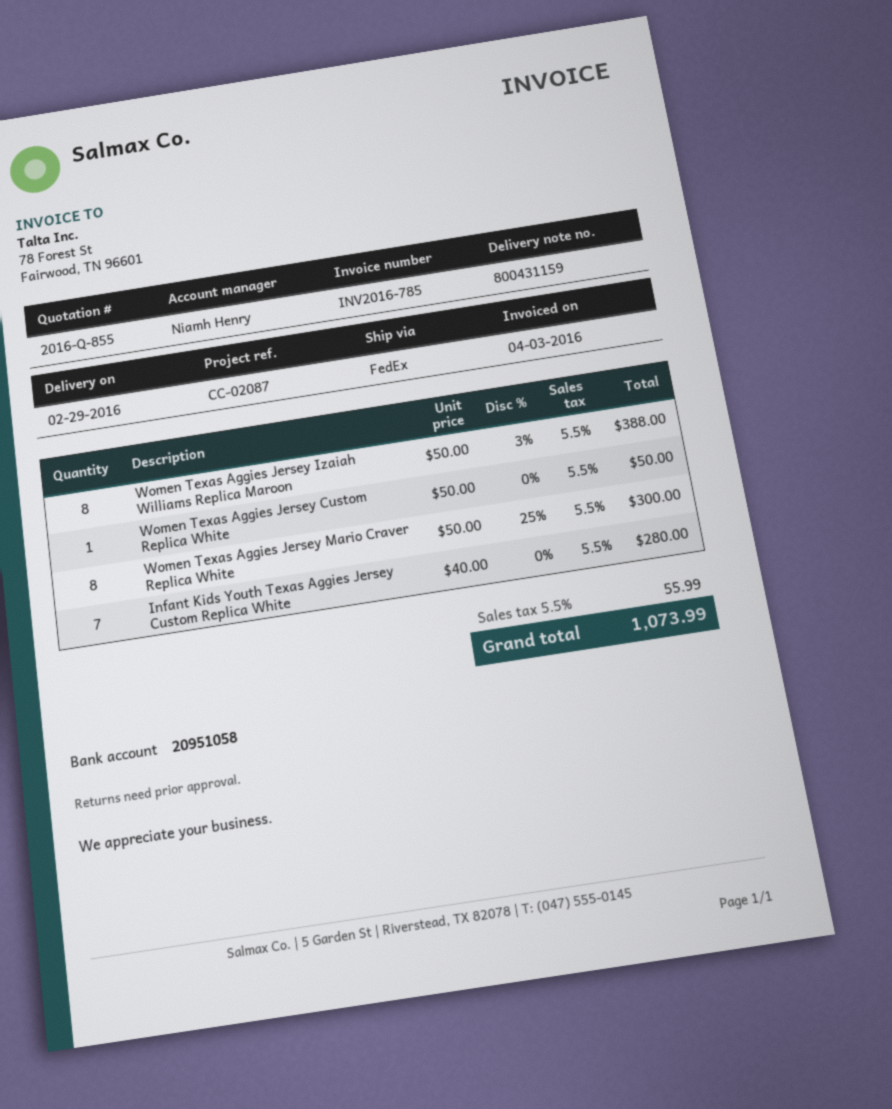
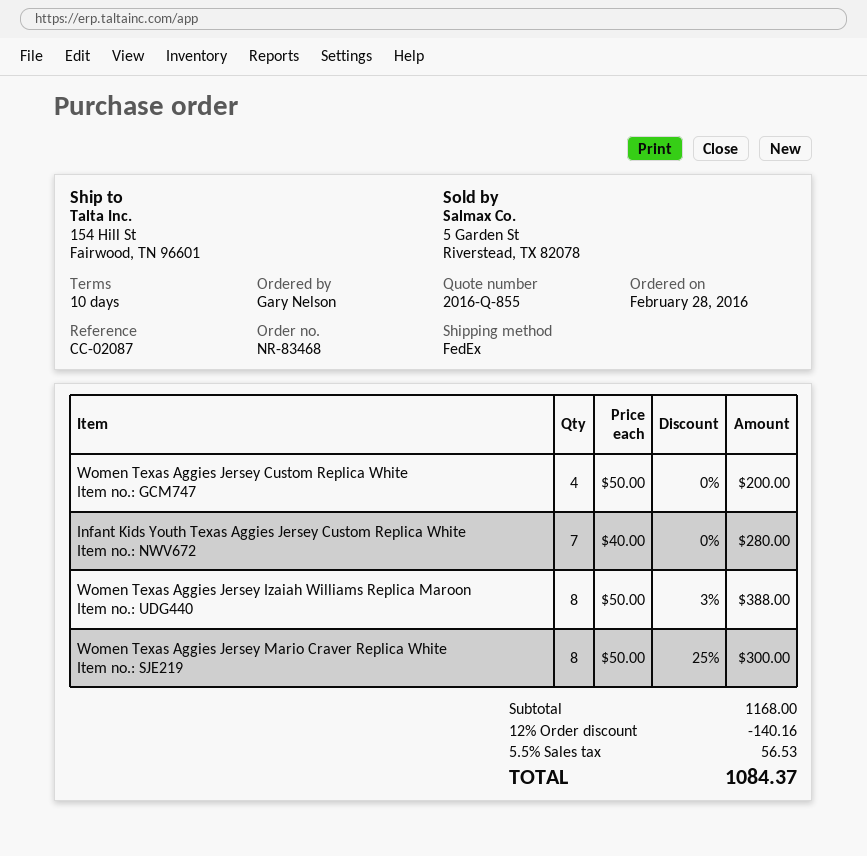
Women Texas Aggies Jersey Custom Replica White: 1 x 50.00 = 50.00 -> 4 x 50.00 = 200.00
discount: none -> 12% = 140.16
tax: 5.5% = 55.99 -> 5.5% = 56.53
total: 1073.99 -> 1084.37

